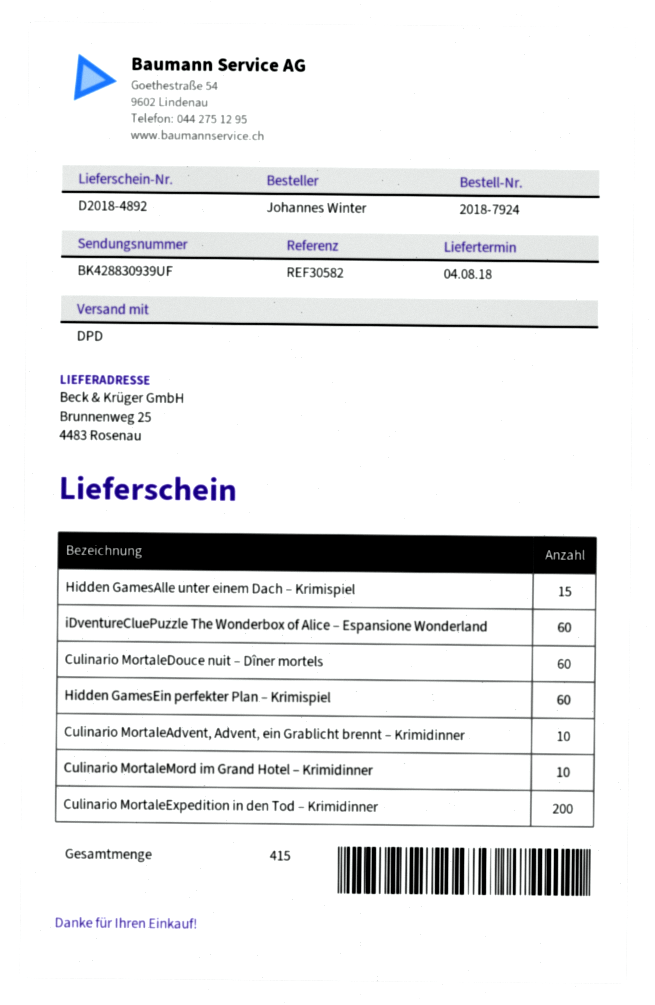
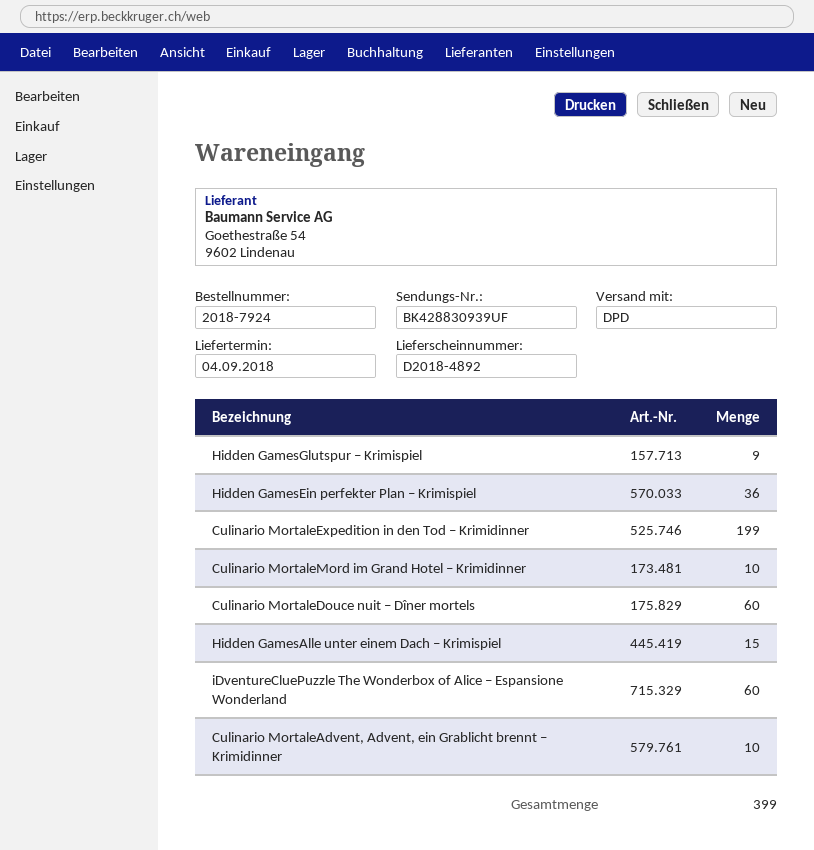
delivery date: 2018-08-04 -> 2018-09-04
Hidden GamesEin perfekter Plan – Krimispiel: 60 -> 36
Culinario MortaleExpedition in den Tod – Krimidinner: 200 -> 199
Hidden GamesGlutspur – Krimispiel: none -> 9
total quantity: 415 -> 399

